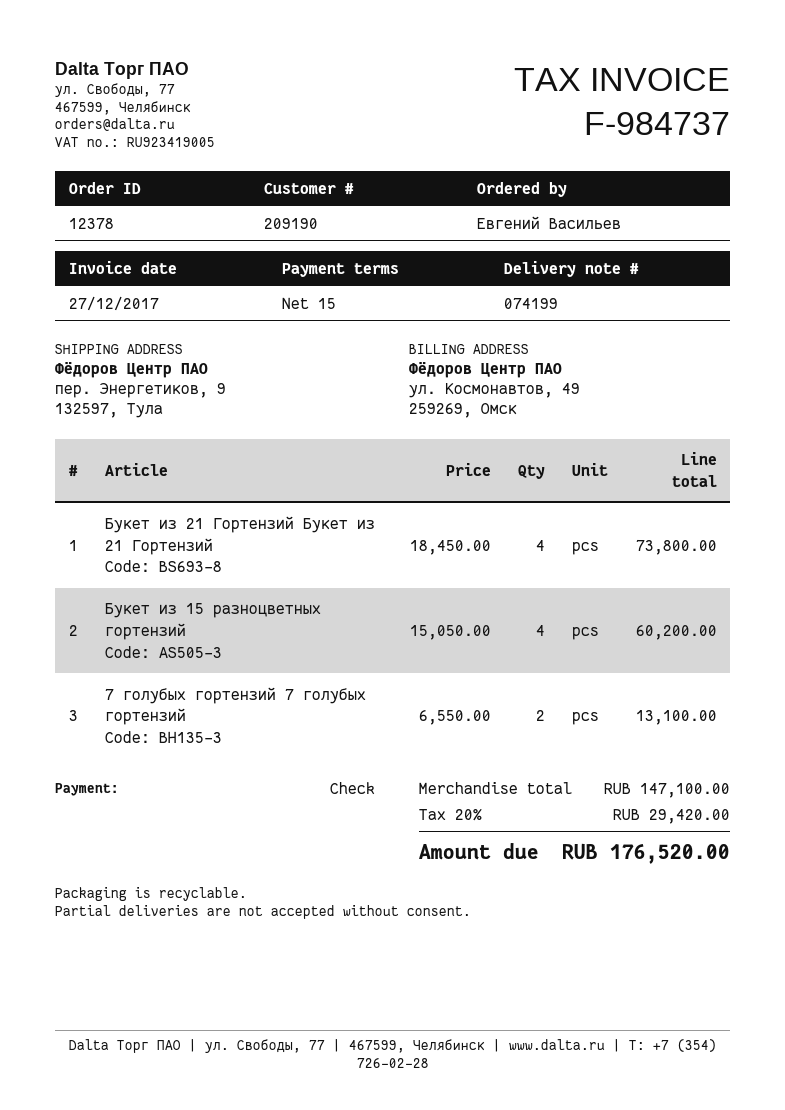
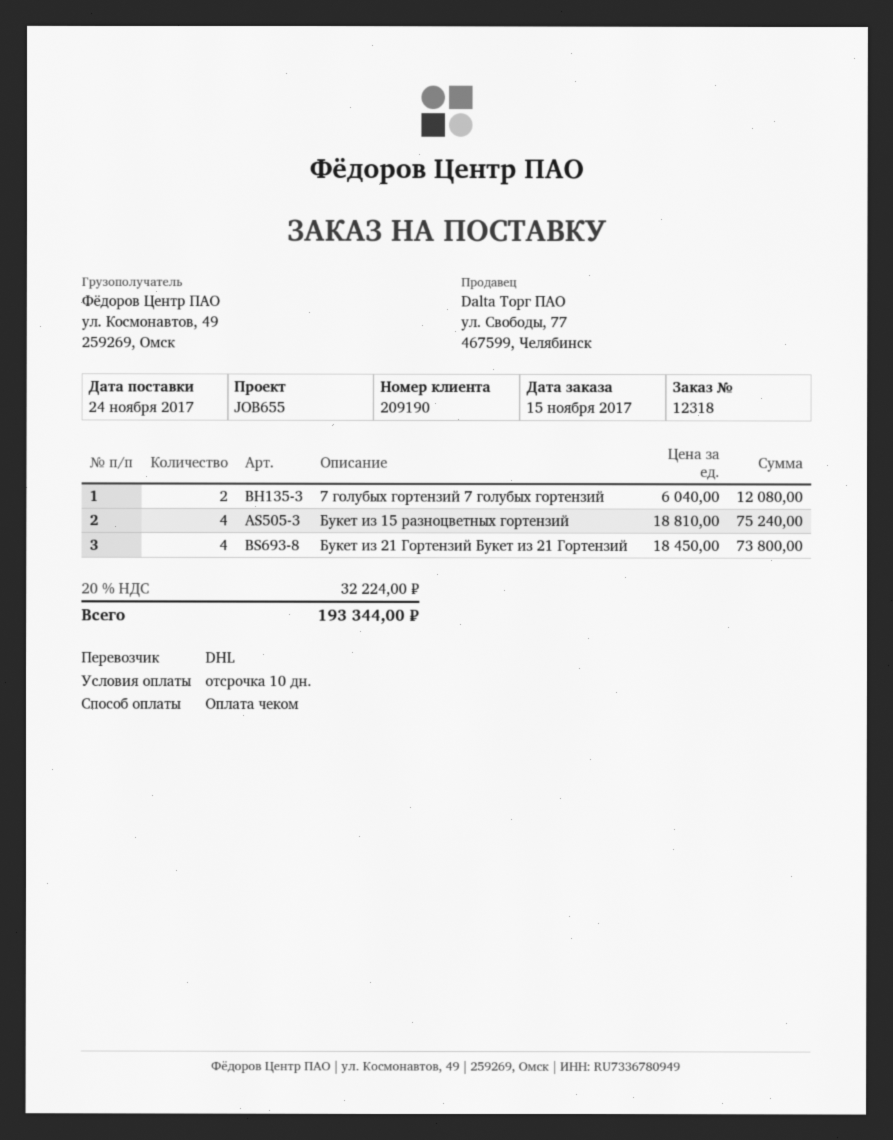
order number: 12378 -> 12318
payment terms: 15 days -> 10 days
ship to: пер. Энергетиков, 9, 132597, Тула -> ул. Космонавтов, 49, 259269, Омск
Букет из 15 разноцветных гортензий: 4 x 15050.00 = 60200.00 -> 4 x 18810.00 = 75240.00
7 голубых гортензий 7 голубых гортензий: 2 x 6550.00 = 13100.00 -> 2 x 6040.00 = 12080.00
tax: 20% = 29420.00 -> 20% = 32224.00
total: 176520.00 -> 193344.00

